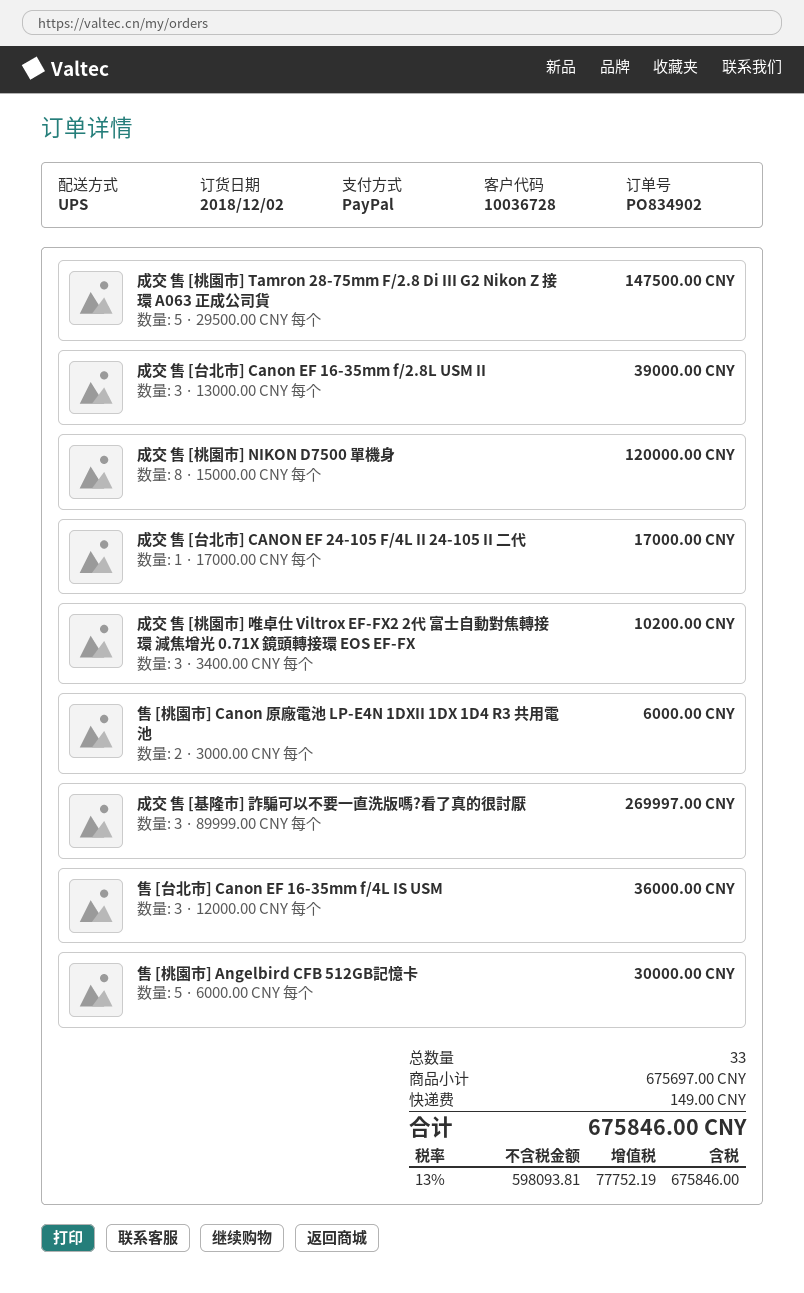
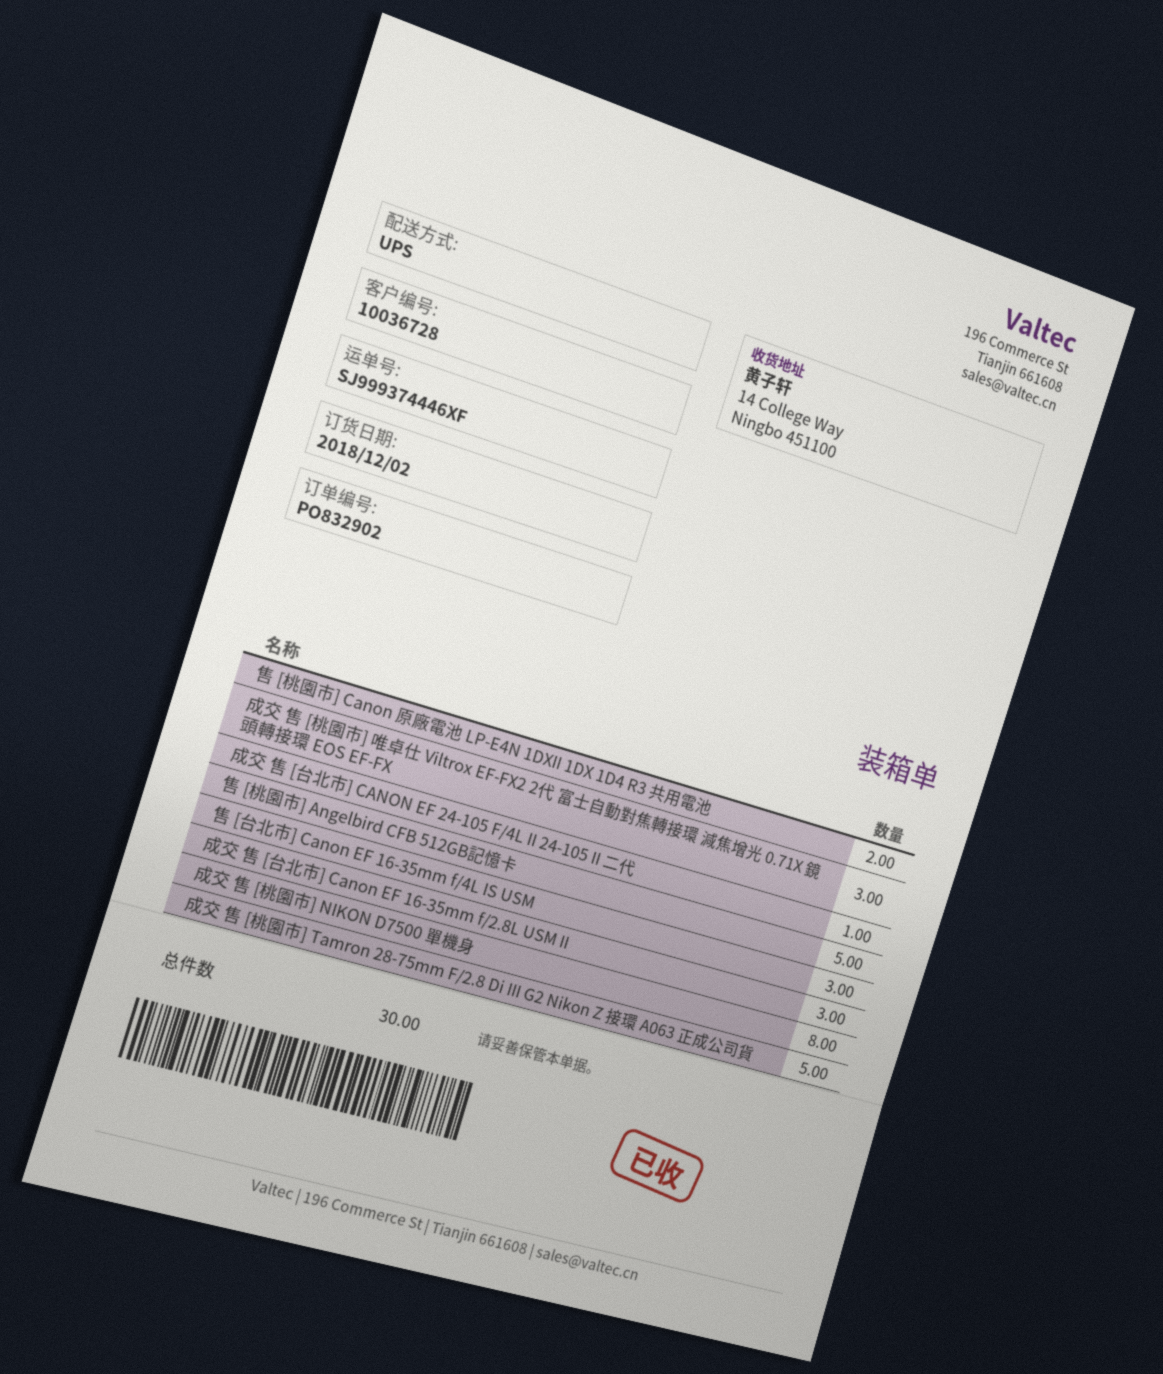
order number: PO834902 -> PO832902
成交 售 [基隆市] 詐騙可以不要一直洗版嗎?看了真的很討厭: 3 -> none
total quantity: 33 -> 30

